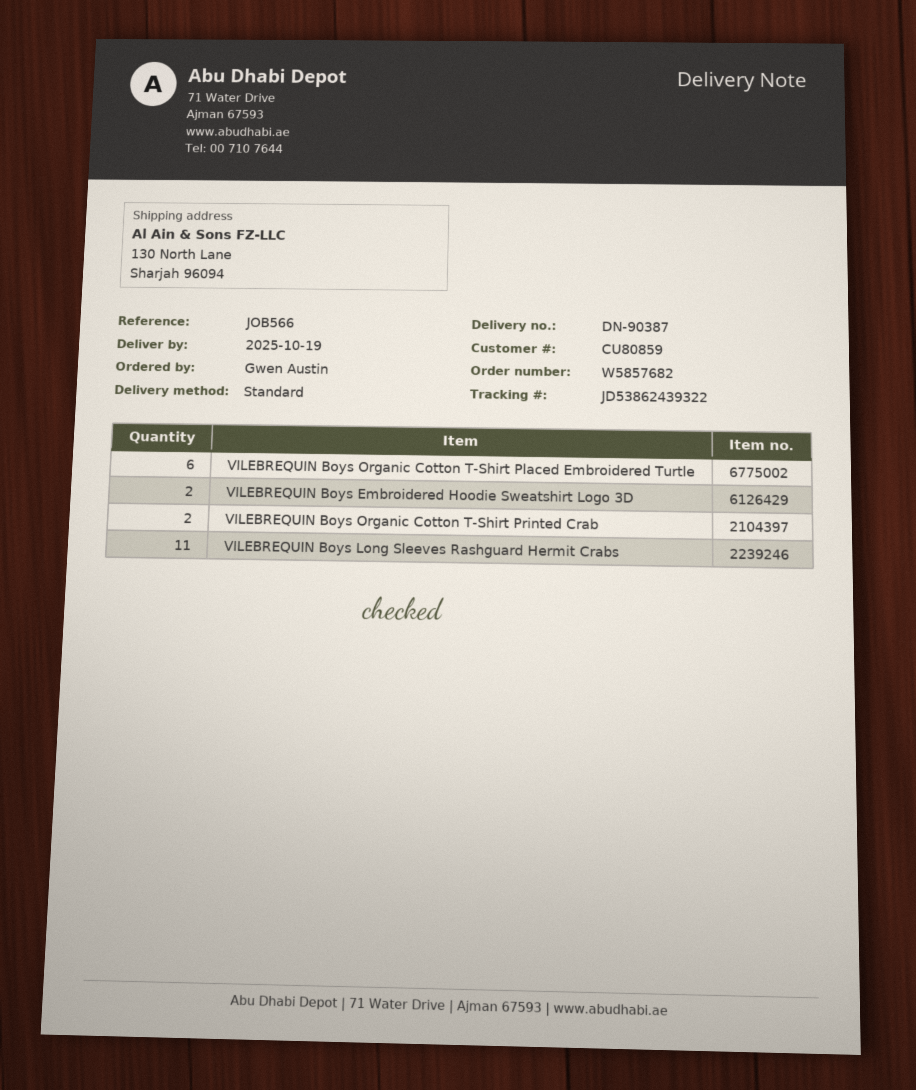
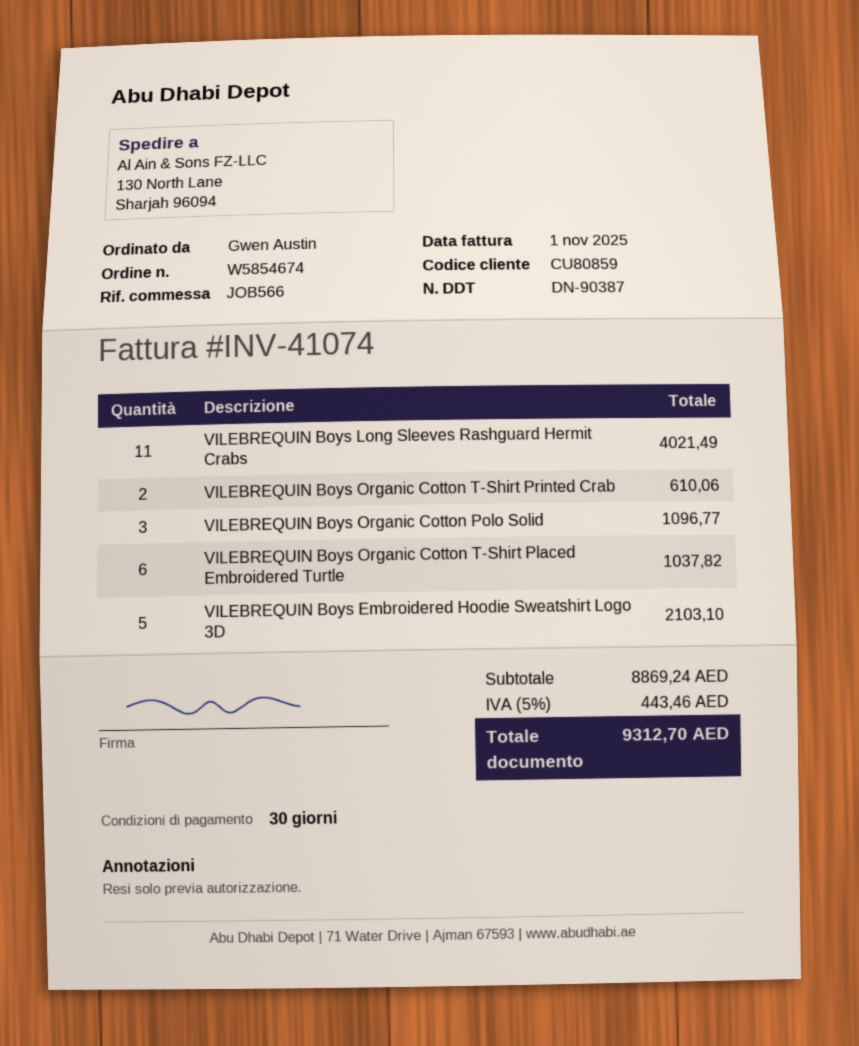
order number: W5857682 -> W5854674
VILEBREQUIN Boys Embroidered Hoodie Sweatshirt Logo 3D: 2 -> 5
VILEBREQUIN Boys Organic Cotton Polo Solid: none -> 3

